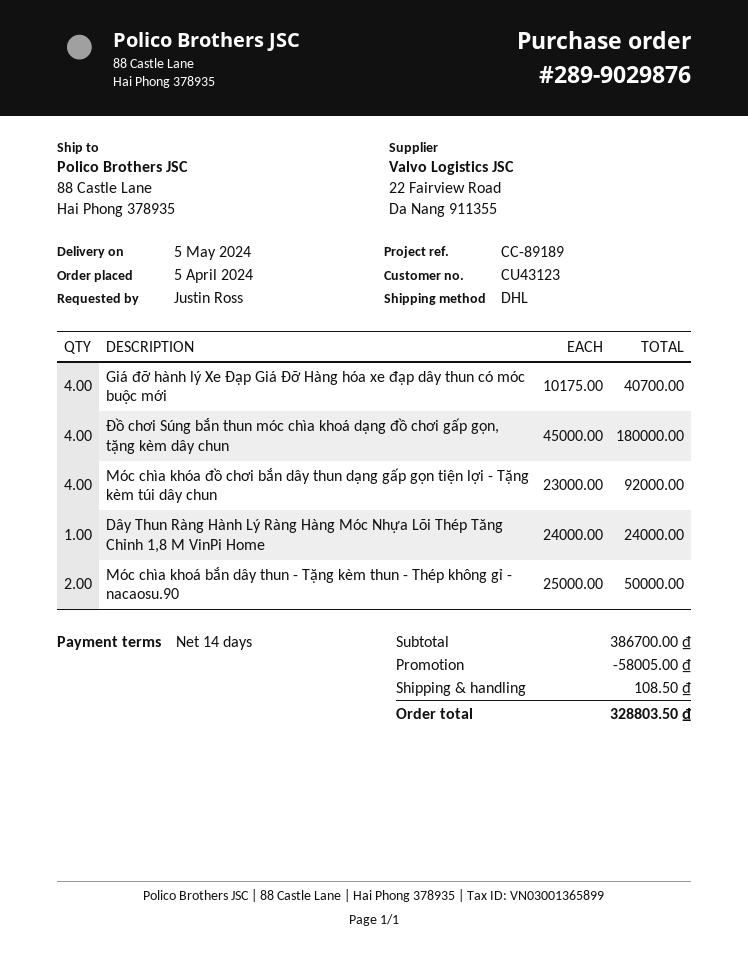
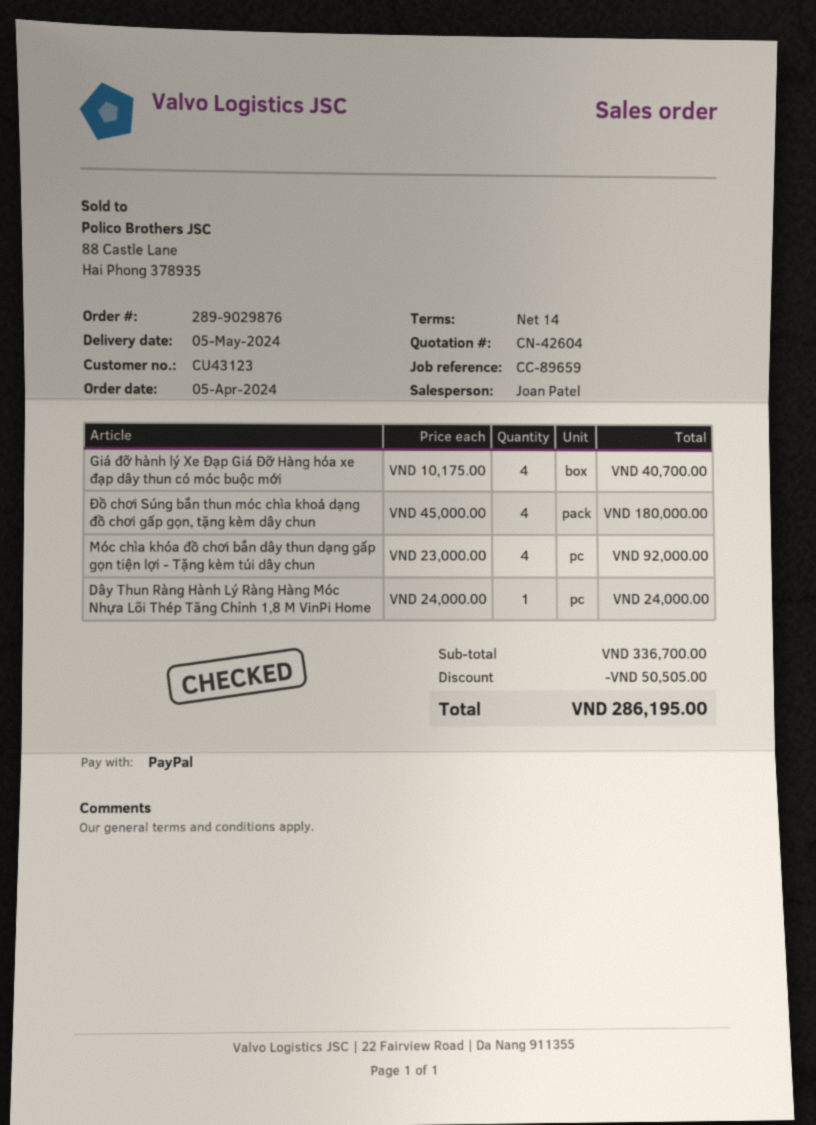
reference: CC-89189 -> CC-89659
Móc chìa khoá bắn dây thun - Tặng kèm thun - Thép không gỉ - nacaosu.90: 2 x 25000.00 = 50000.00 -> none
subtotal: 386700.00 -> 336700.00
discount: 58005.00 -> 50505.00
shipping: 108.50 -> none
total: 328803.50 -> 286195.00

